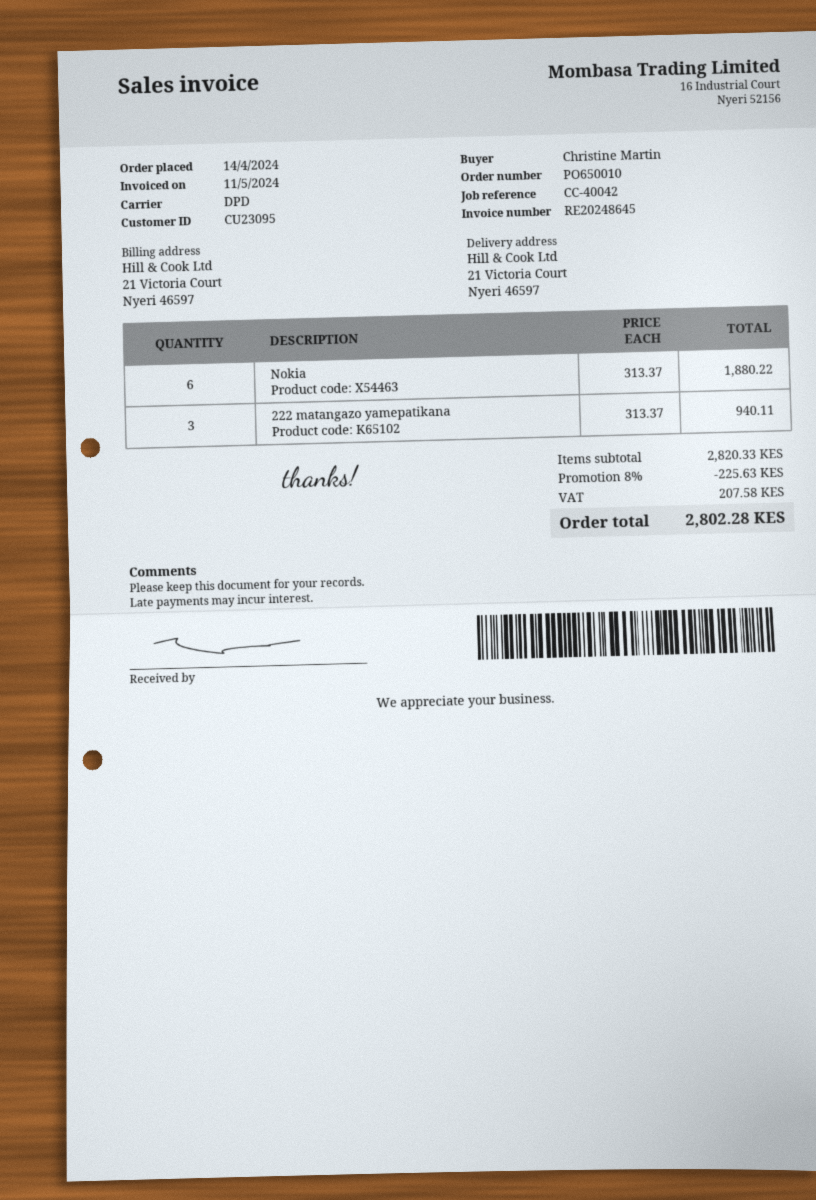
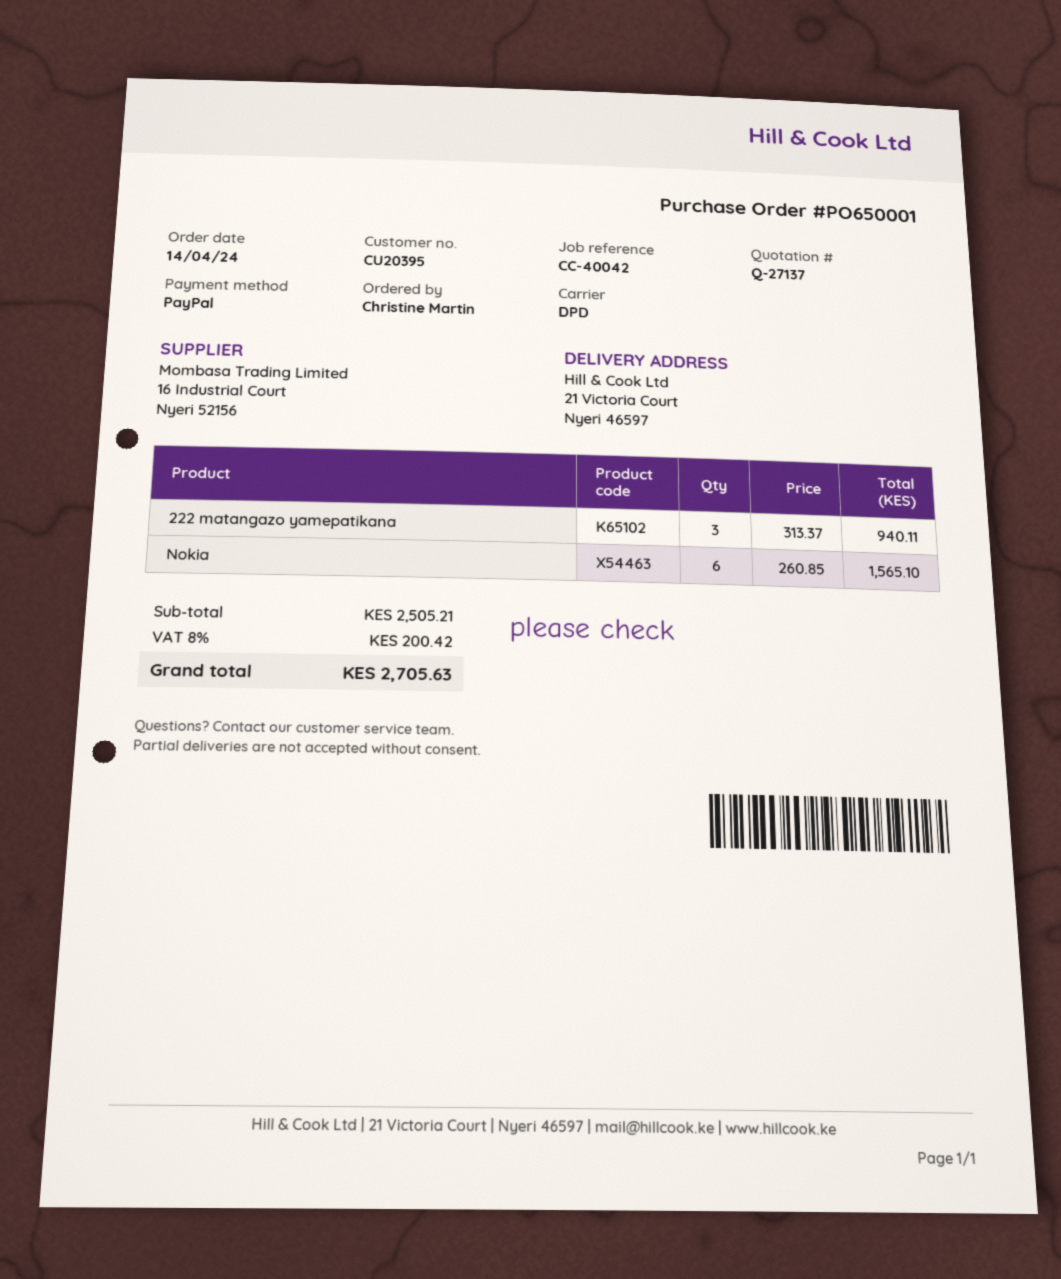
order number: PO650010 -> PO650001
customer number: CU23095 -> CU20395
Nokia: 6 x 313.37 = 1880.22 -> 6 x 260.85 = 1565.10
subtotal: 2820.33 -> 2505.21
discount: 8% = 225.63 -> none
tax: 207.58 -> 200.42
total: 2802.28 -> 2705.63

